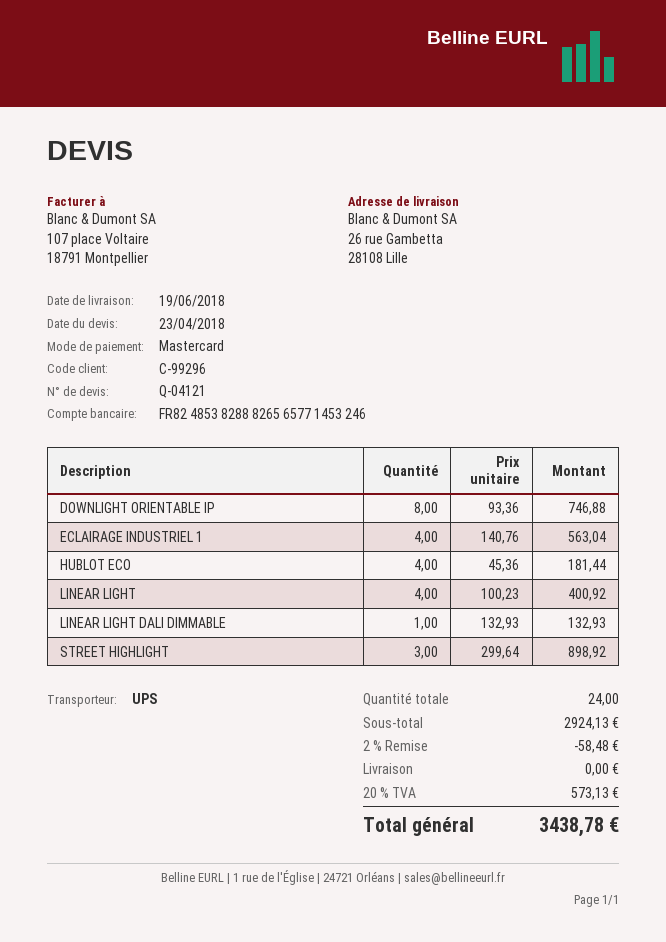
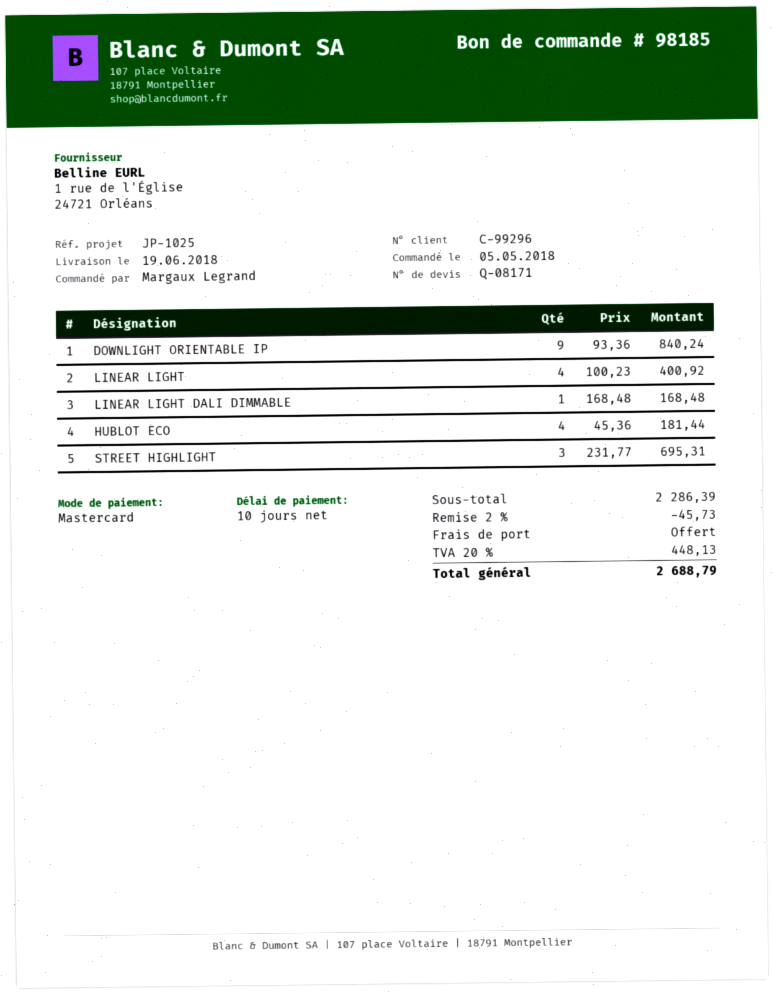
quote number: Q-04121 -> Q-08171
DOWNLIGHT ORIENTABLE IP: 8 x 93.36 = 746.88 -> 9 x 93.36 = 840.24
ECLAIRAGE INDUSTRIEL 1: 4 x 140.76 = 563.04 -> none
LINEAR LIGHT DALI DIMMABLE: 1 x 132.93 = 132.93 -> 1 x 168.48 = 168.48
STREET HIGHLIGHT: 3 x 299.64 = 898.92 -> 3 x 231.77 = 695.31
subtotal: 2924.13 -> 2286.39
discount: 2% = 58.48 -> 2% = 45.73
tax: 20% = 573.13 -> 20% = 448.13
total: 3438.78 -> 2688.79

